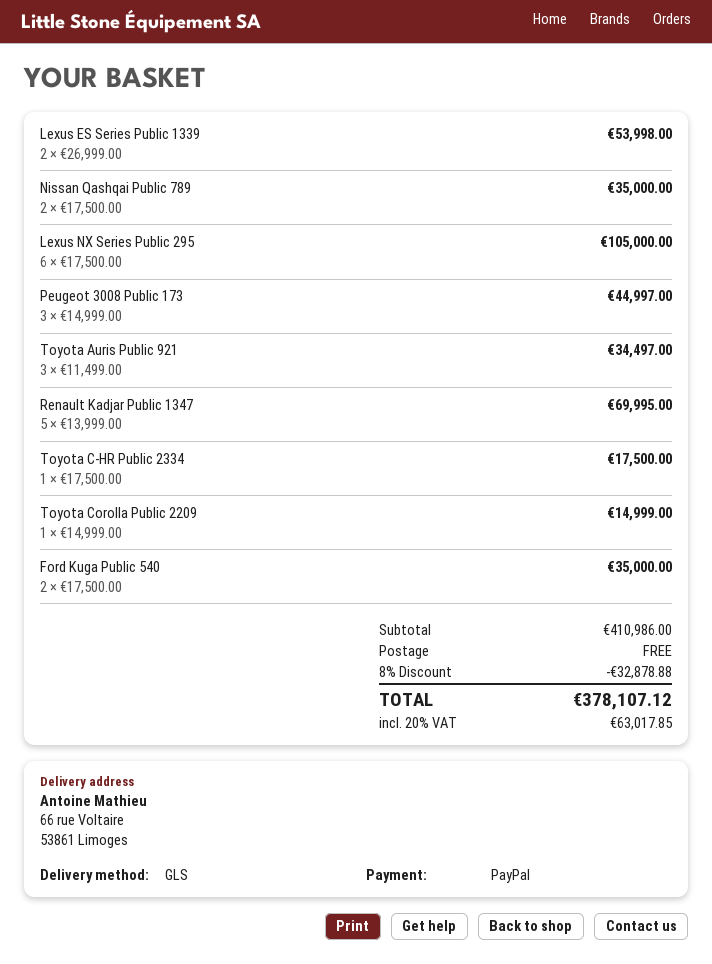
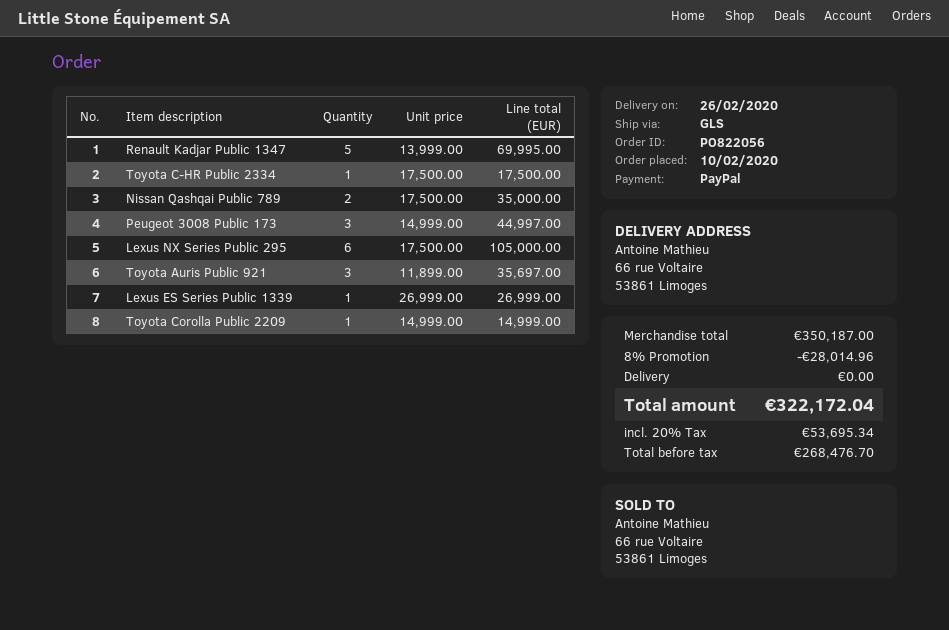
Lexus ES Series Public 1339: 2 x 26999.00 = 53998.00 -> 1 x 26999.00 = 26999.00
Toyota Auris Public 921: 3 x 11499.00 = 34497.00 -> 3 x 11899.00 = 35697.00
Ford Kuga Public 540: 2 x 17500.00 = 35000.00 -> none
subtotal: 410986.00 -> 350187.00
discount: 8% = 32878.88 -> 8% = 28014.96
tax: 20% = 63017.85 -> 20% = 53695.34
total: 378107.12 -> 322172.04

